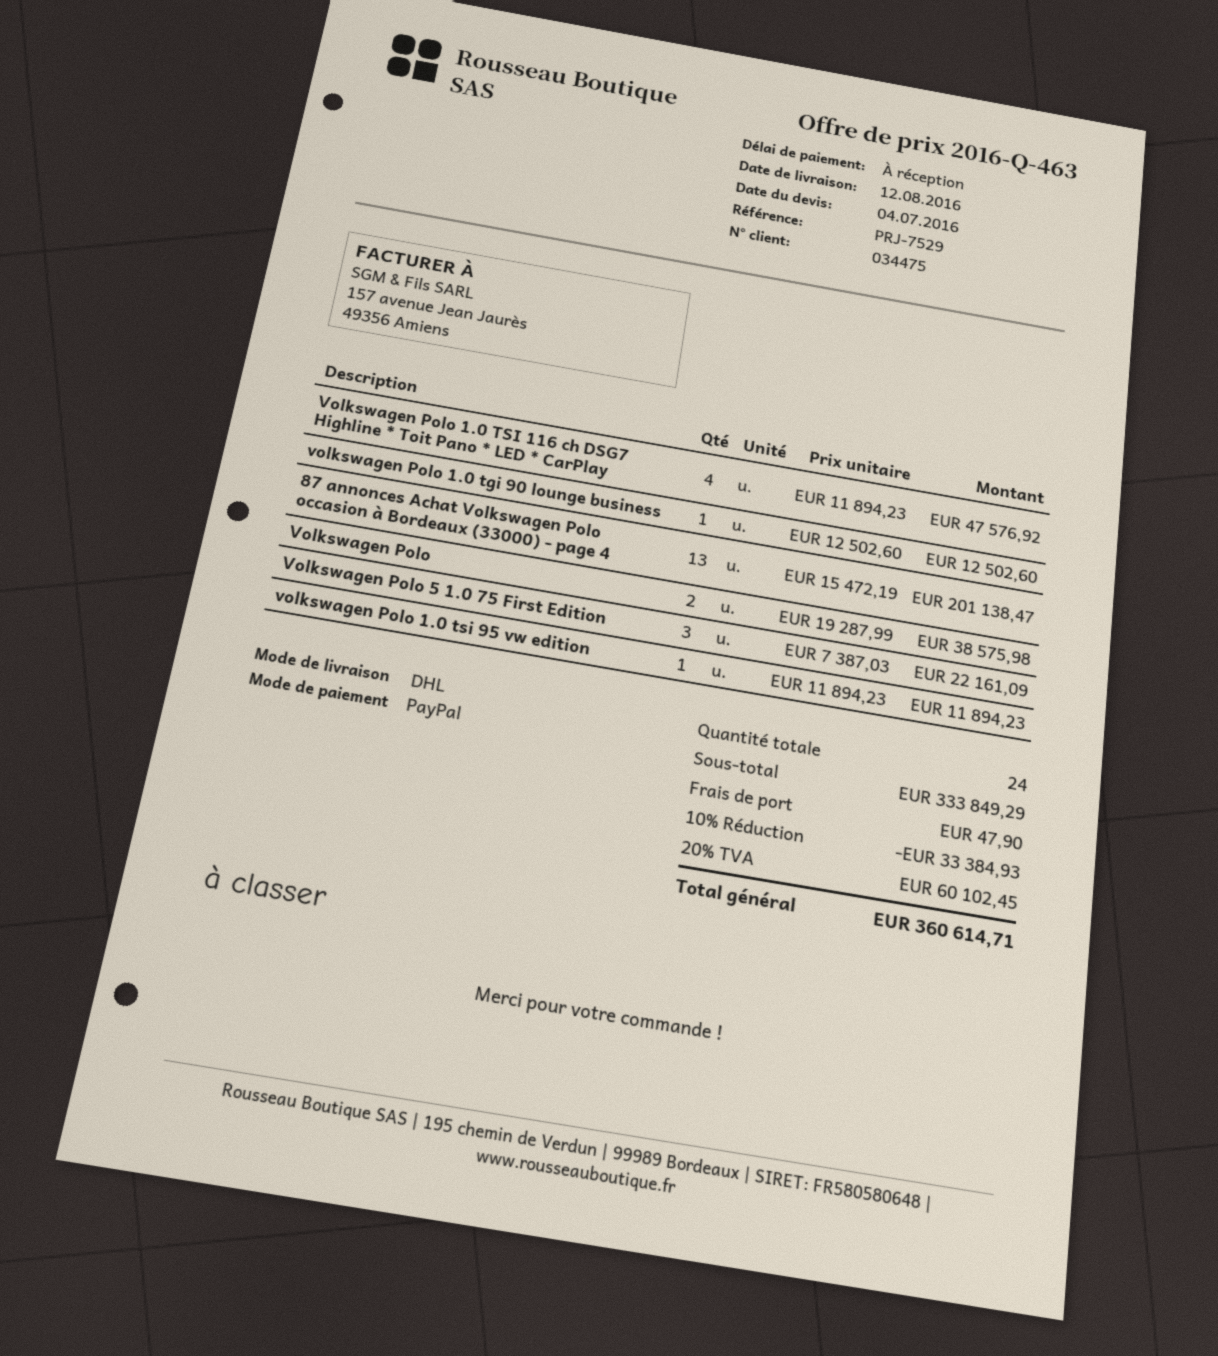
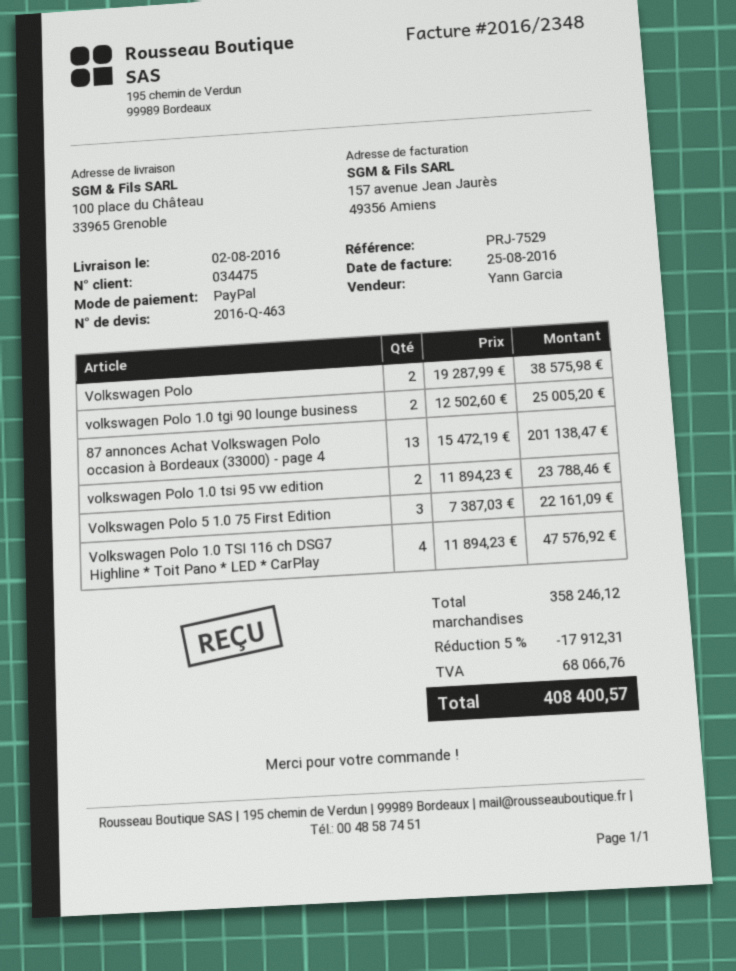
delivery date: 2016-08-12 -> 2016-08-02
volkswagen Polo 1.0 tgi 90 lounge business: 1 x 12502.60 = 12502.60 -> 2 x 12502.60 = 25005.20
volkswagen Polo 1.0 tsi 95 vw edition: 1 x 11894.23 = 11894.23 -> 2 x 11894.23 = 23788.46
subtotal: 333849.29 -> 358246.12
discount: 10% = 33384.93 -> 5% = 17912.31
shipping: 47.90 -> none
tax: 60102.45 -> 68066.76
total: 360614.71 -> 408400.57

